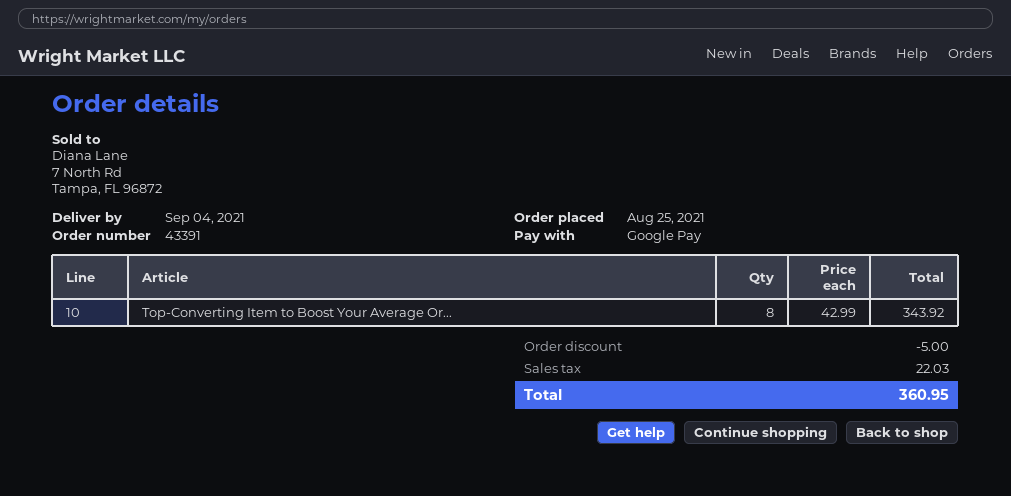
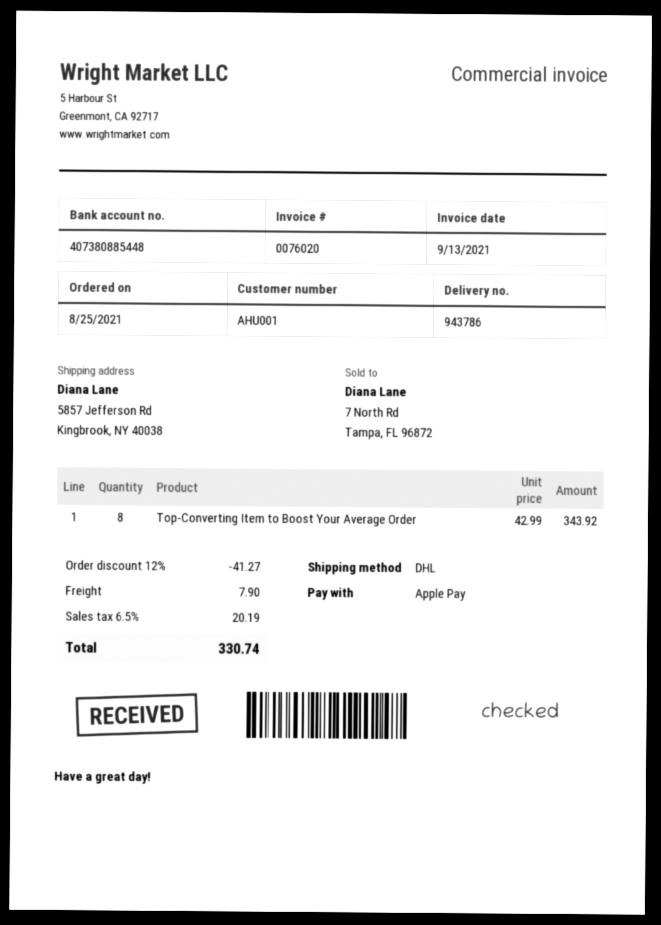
payment method: Google Pay -> Apple Pay
discount: 5.00 -> 41.27
shipping: none -> 7.90
tax: 22.03 -> 20.19
total: 360.95 -> 330.74

